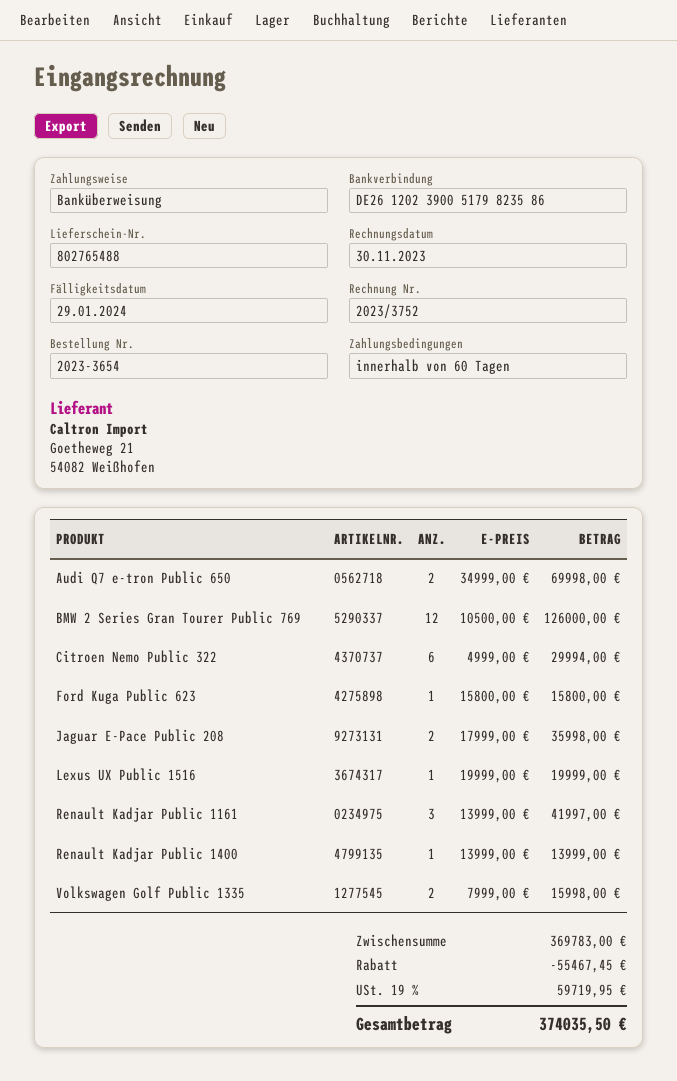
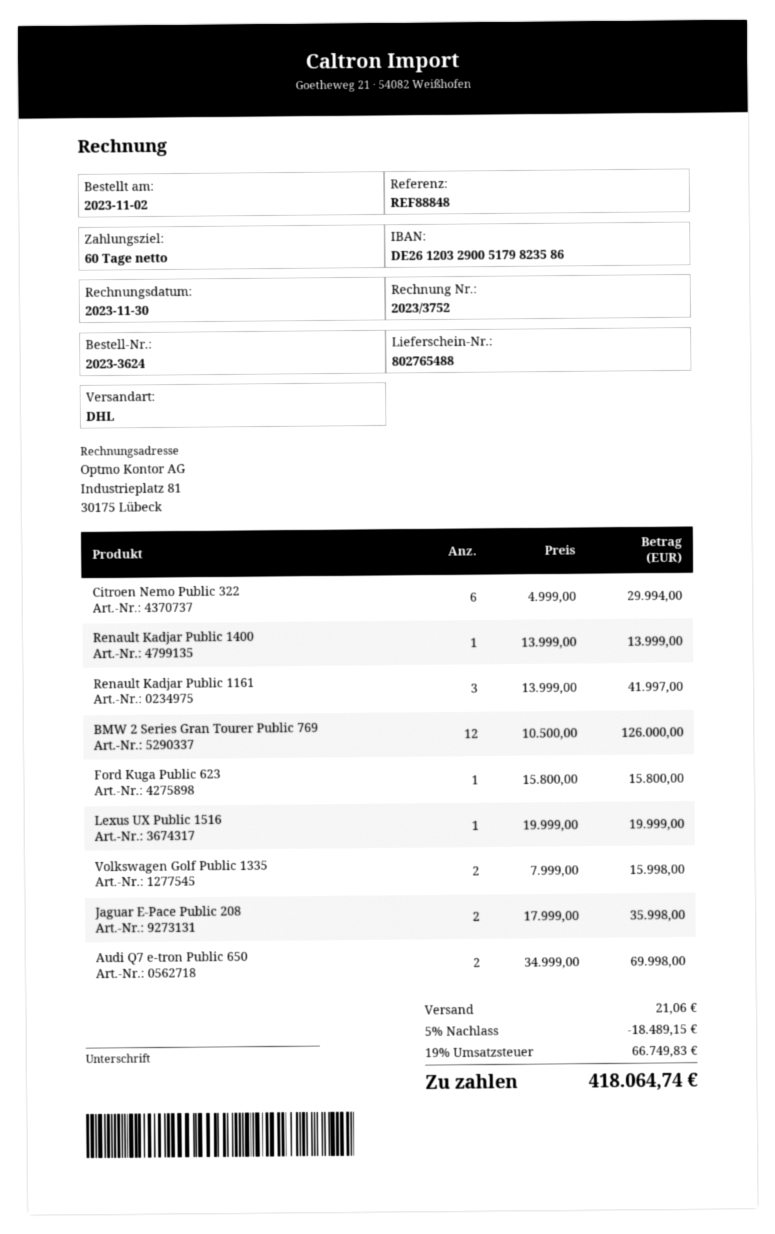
order number: 2023-3654 -> 2023-3624
bank account: DE26120239005179823586 -> DE26120329005179823586
discount: 55467.45 -> 18489.15
shipping: none -> 21.06
tax: 19% = 59719.95 -> 19% = 66749.83
total: 374035.50 -> 418064.74

